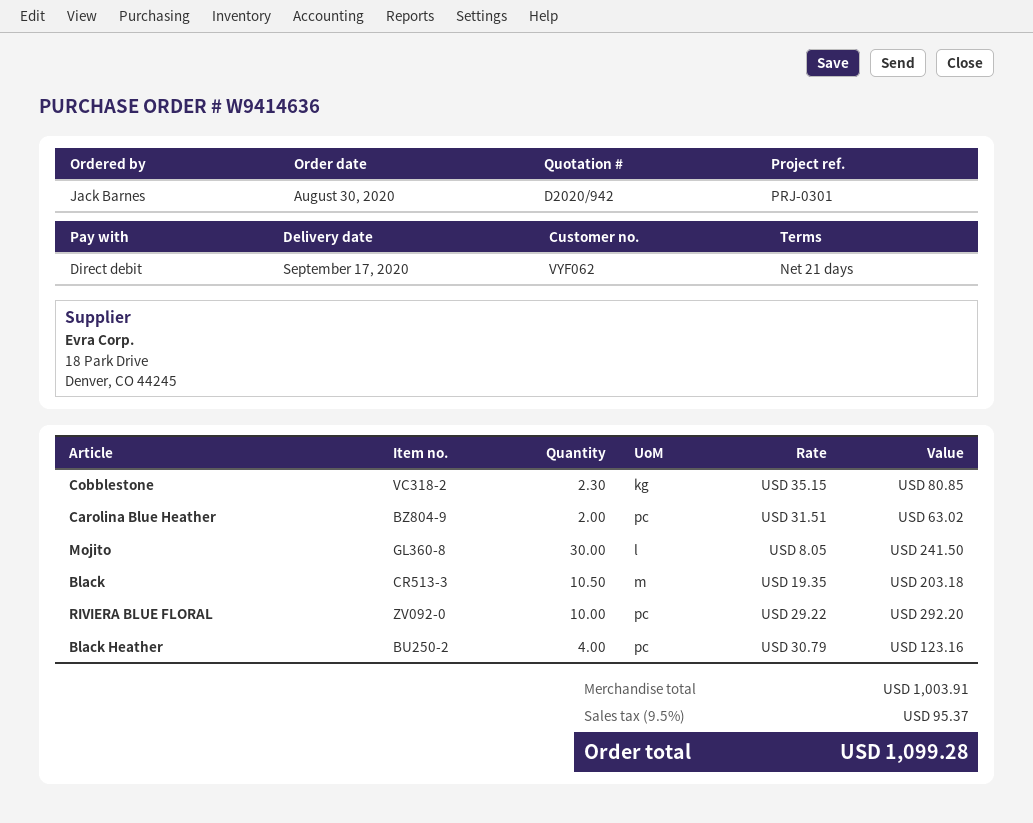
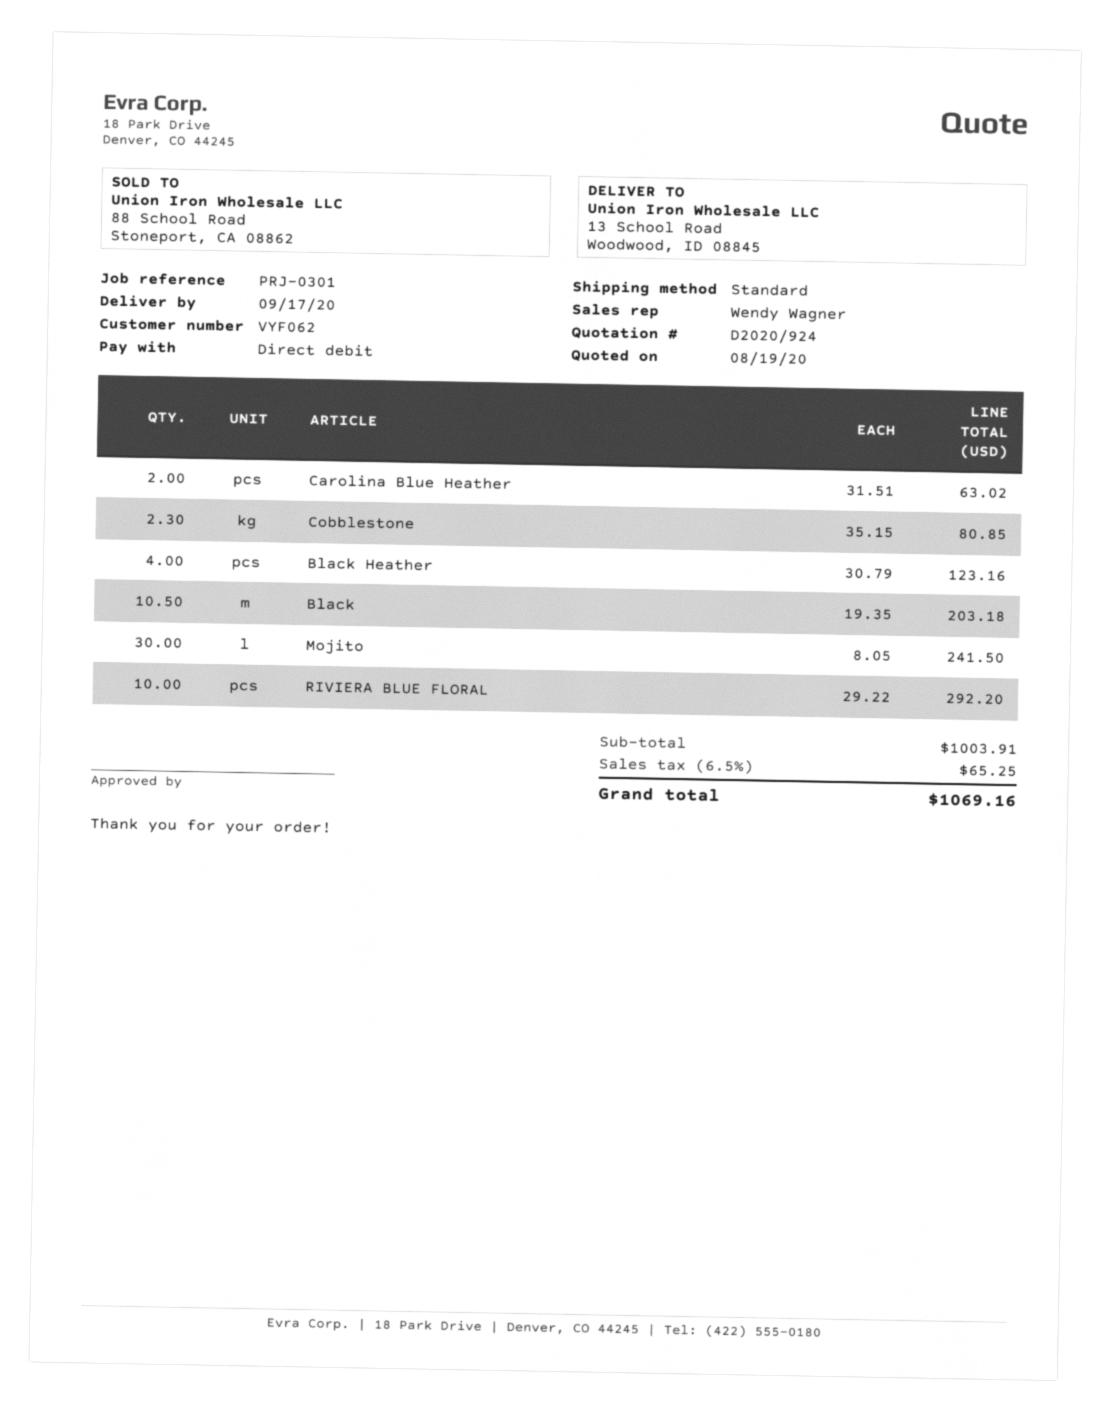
quote number: D2020/942 -> D2020/924
tax: 9.5% = 95.37 -> 6.5% = 65.25
total: 1099.28 -> 1069.16

